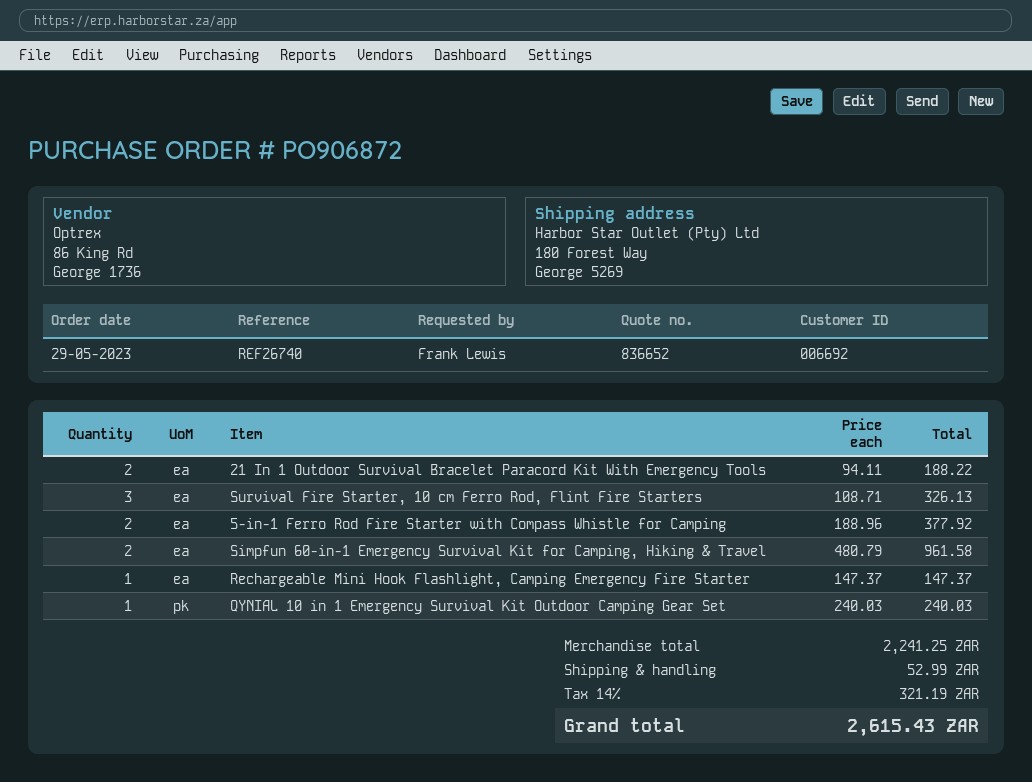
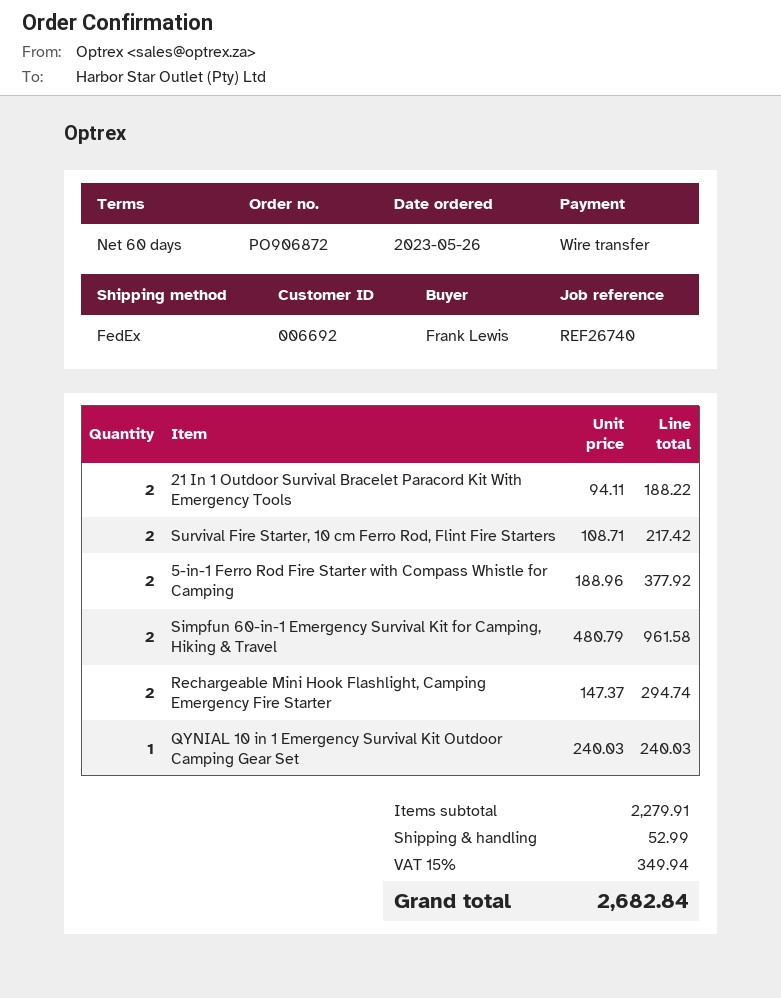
order date: 2023-05-29 -> 2023-05-26
Survival Fire Starter, 10 cm Ferro Rod, Flint Fire Starters: 3 x 108.71 = 326.13 -> 2 x 108.71 = 217.42
Rechargeable Mini Hook Flashlight, Camping Emergency Fire Starter: 1 x 147.37 = 147.37 -> 2 x 147.37 = 294.74
subtotal: 2241.25 -> 2279.91
tax: 14% = 321.19 -> 15% = 349.94
total: 2615.43 -> 2682.84

